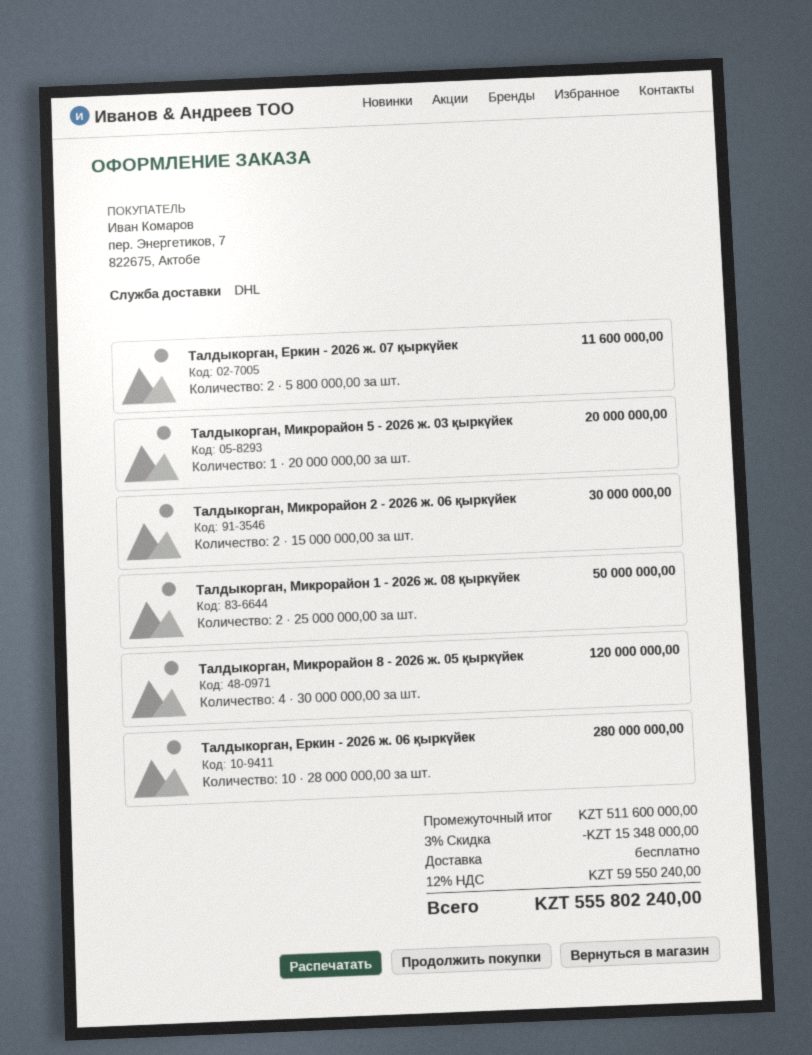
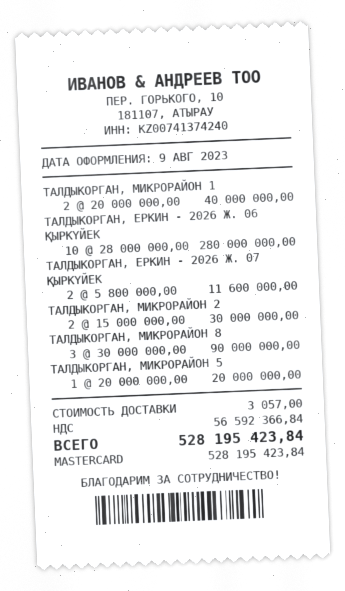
Талдыкорган, Микрорайон 1 - 2026 ж. 08 қыркүйек: 2 x 25000000.00 = 50000000.00 -> 2 x 20000000.00 = 40000000.00
Талдыкорган, Микрорайон 8 - 2026 ж. 05 қыркүйек: 4 x 30000000.00 = 120000000.00 -> 3 x 30000000.00 = 90000000.00
discount: 3% = 15348000.00 -> none
shipping: 0.00 -> 3057.00
tax: 59550240.00 -> 56592366.84
total: 555802240.00 -> 528195423.84

